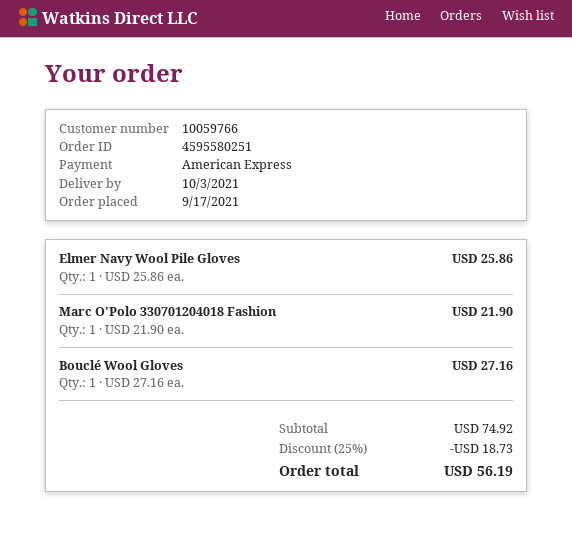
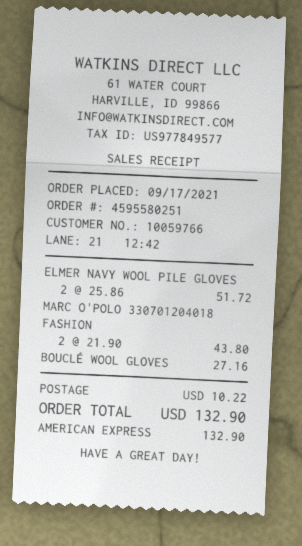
Elmer Navy Wool Pile Gloves: 1 x 25.86 = 25.86 -> 2 x 25.86 = 51.72
Marc O'Polo 330701204018 Fashion: 1 x 21.90 = 21.90 -> 2 x 21.90 = 43.80
discount: 25% = 18.73 -> none
shipping: none -> 10.22
total: 56.19 -> 132.90

